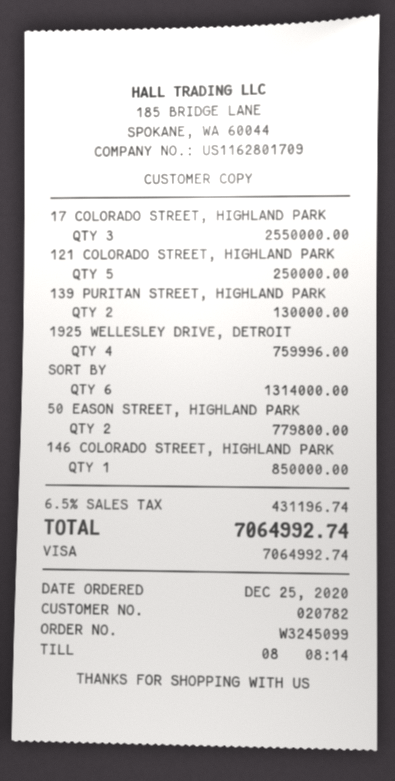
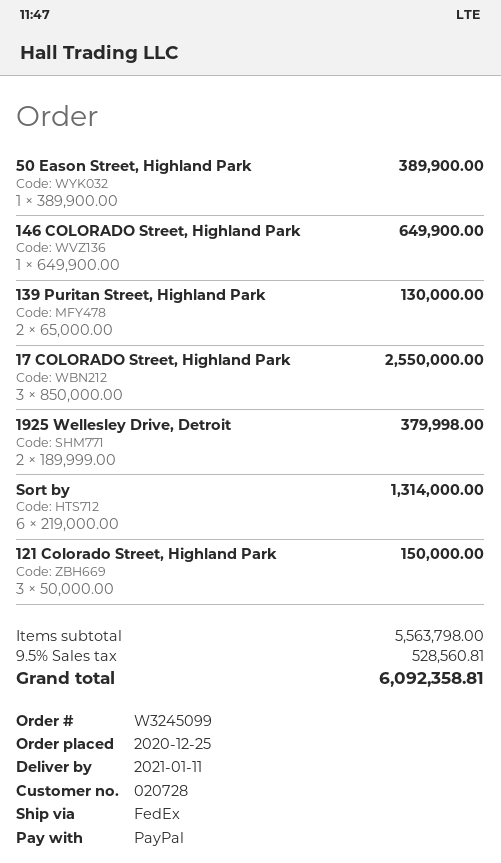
customer number: 020782 -> 020728
payment method: Visa -> PayPal
121 COLORADO STREET, HIGHLAND PARK: 5 for 250000.00 -> 3 for 150000.00
1925 WELLESLEY DRIVE, DETROIT: 4 for 759996.00 -> 2 for 379998.00
50 EASON STREET, HIGHLAND PARK: 2 for 779800.00 -> 1 for 389900.00
146 COLORADO STREET, HIGHLAND PARK: 1 for 850000.00 -> 1 for 649900.00
tax: 6.5% = 431196.74 -> 9.5% = 528560.81
total: 7064992.74 -> 6092358.81

